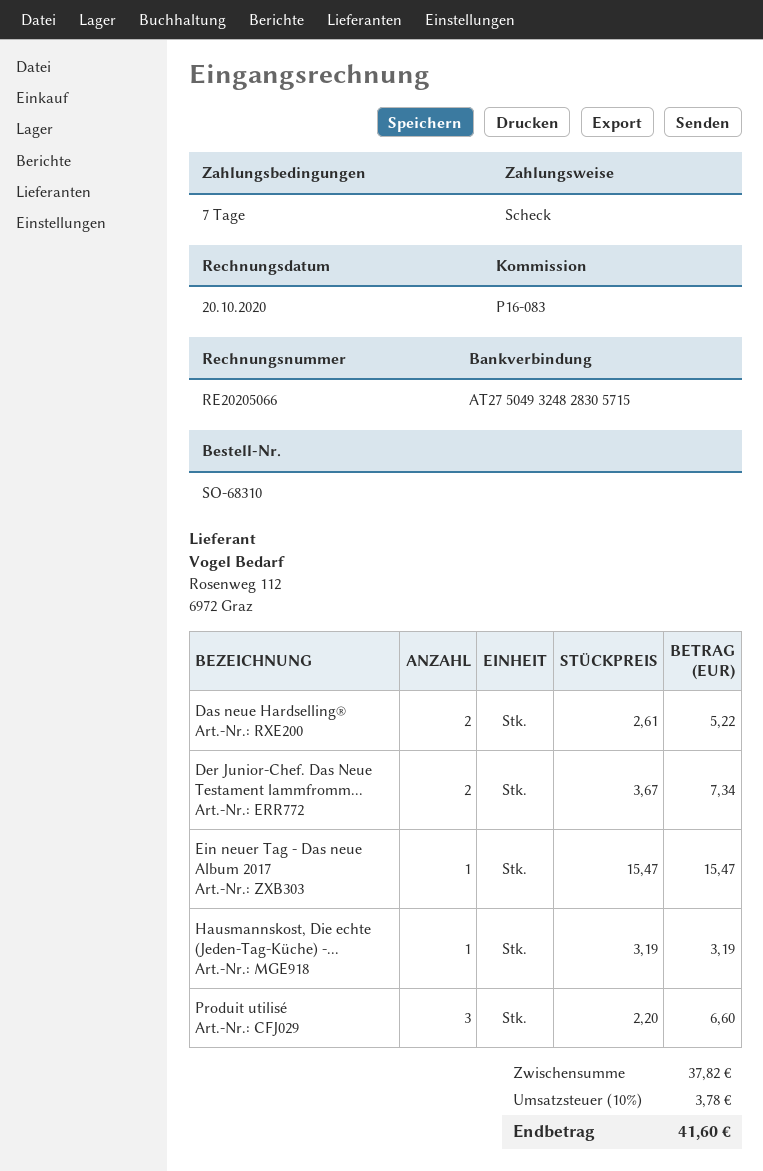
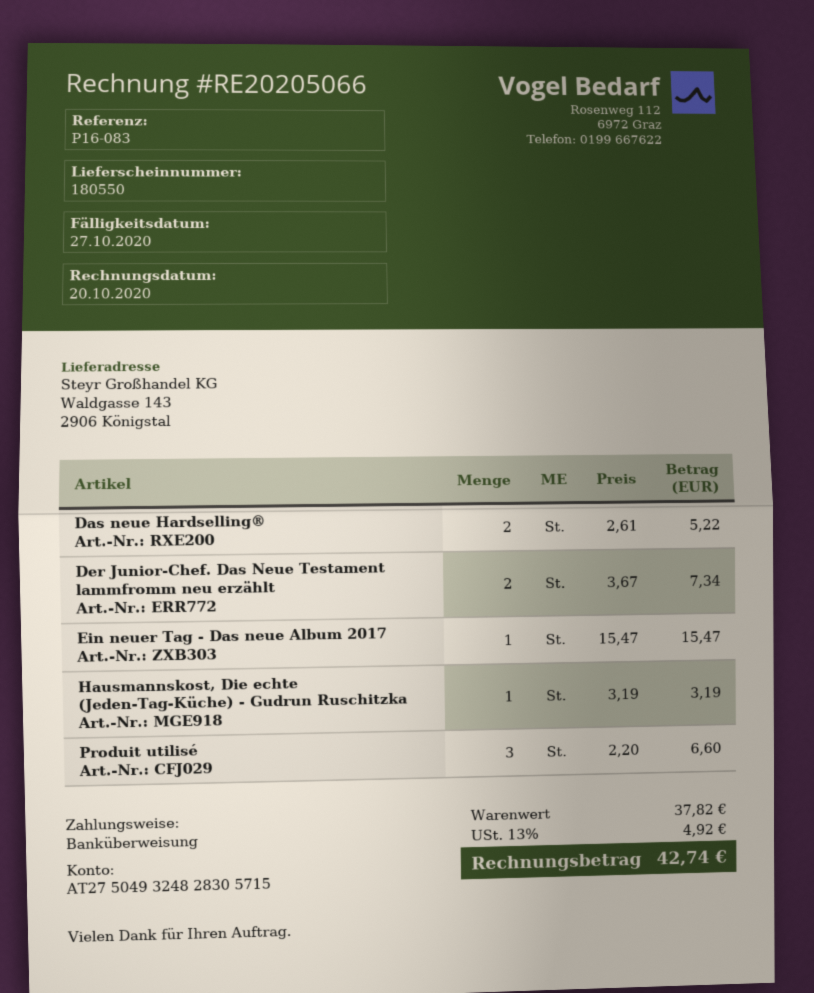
payment method: cheque -> bank transfer
tax: 10% = 3.78 -> 13% = 4.92
total: 41.60 -> 42.74

